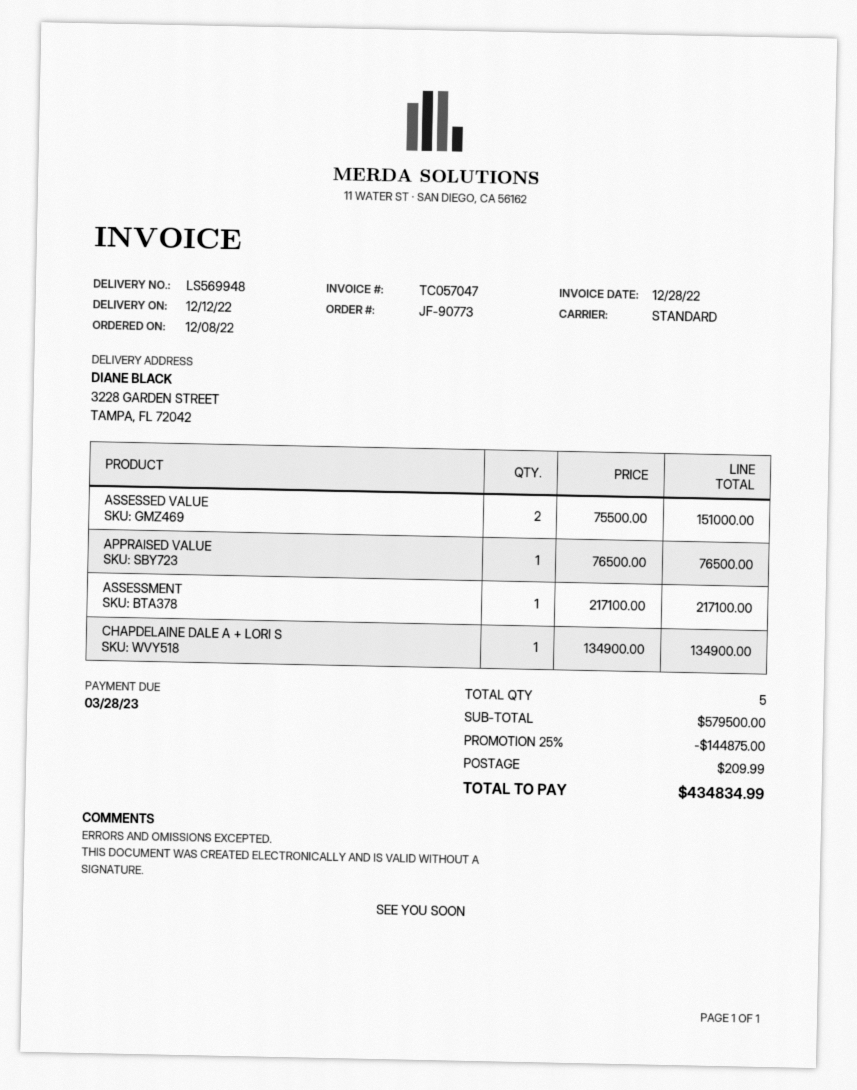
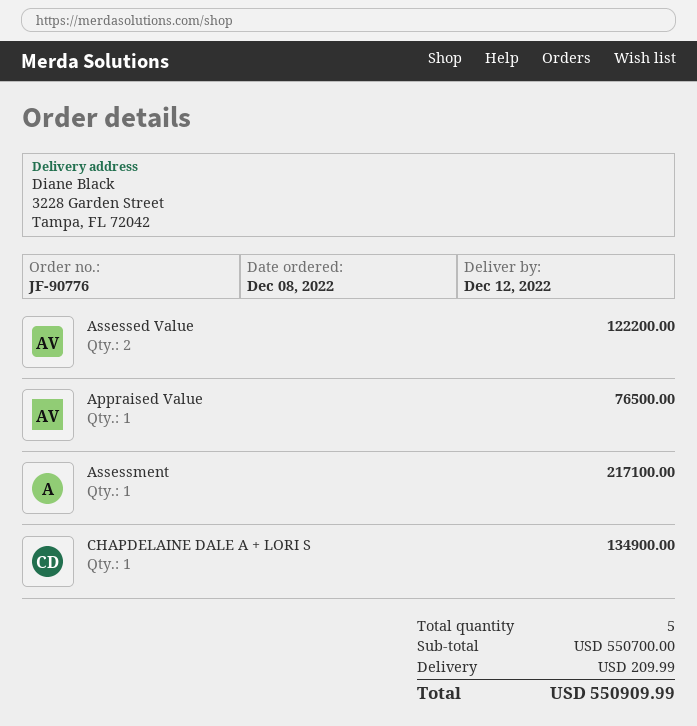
order number: JF-90773 -> JF-90776
ASSESSED VALUE: 2 for 151000.00 -> 2 for 122200.00
subtotal: 579500.00 -> 550700.00
discount: 25% = 144875.00 -> none
total: 434834.99 -> 550909.99

